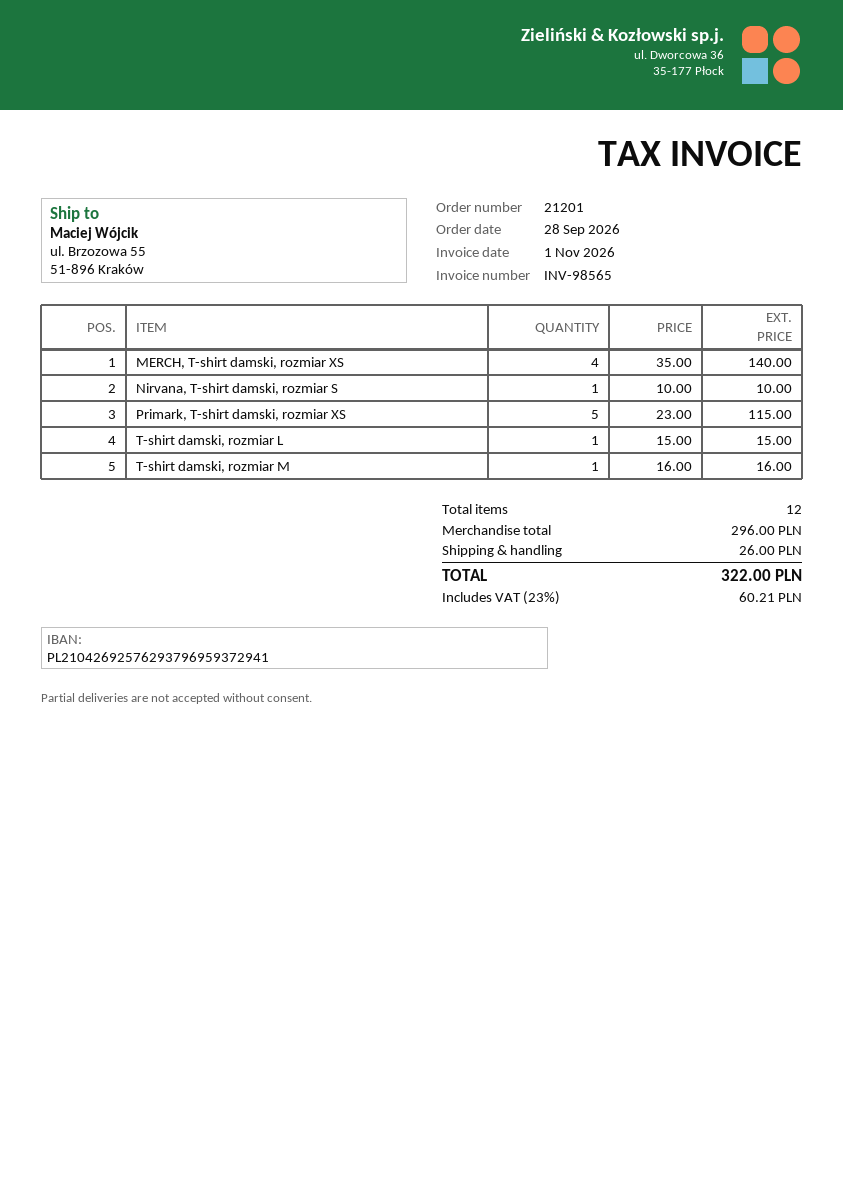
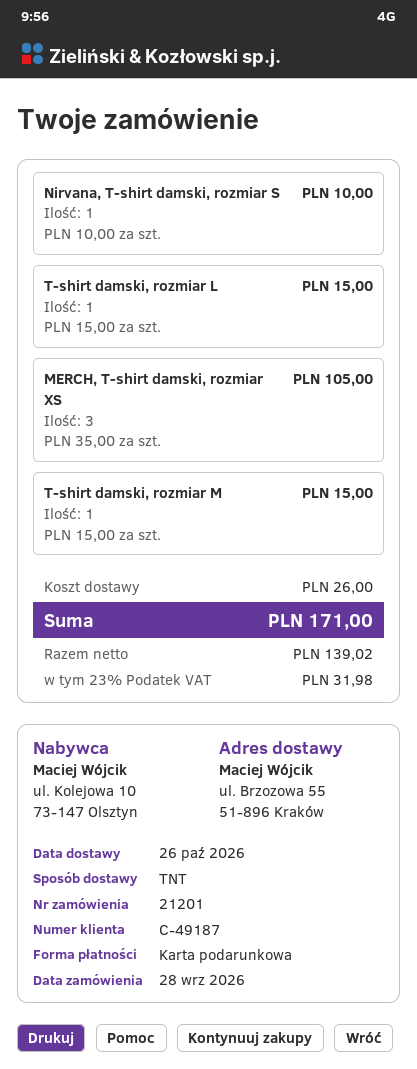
MERCH, T-shirt damski, rozmiar XS: 4 x 35.00 = 140.00 -> 3 x 35.00 = 105.00
Primark, T-shirt damski, rozmiar XS: 5 x 23.00 = 115.00 -> none
T-shirt damski, rozmiar M: 1 x 16.00 = 16.00 -> 1 x 15.00 = 15.00
tax: 23% = 60.21 -> 23% = 31.98
total: 322.00 -> 171.00

